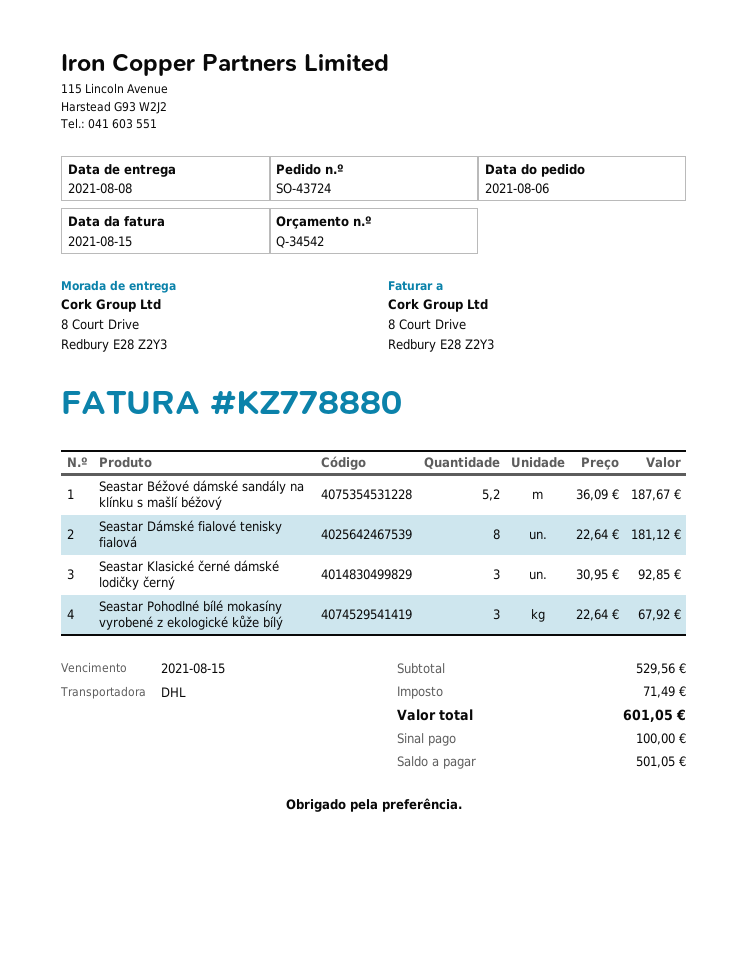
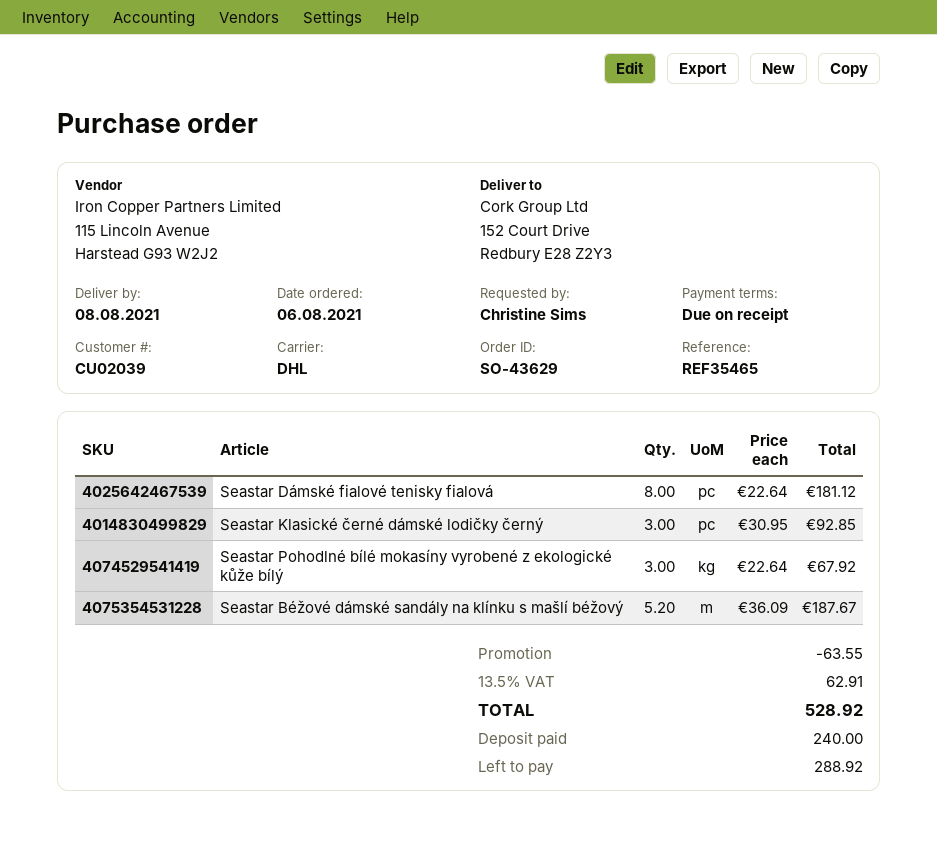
order number: SO-43724 -> SO-43629
ship to: 8 Court Drive, Redbury E28 Z2Y3 -> 152 Court Drive, Redbury E28 Z2Y3
discount: none -> 63.55
tax: 71.49 -> 62.91
total: 601.05 -> 528.92
deposit: 100.00 -> 240.00
balance: 501.05 -> 288.92

